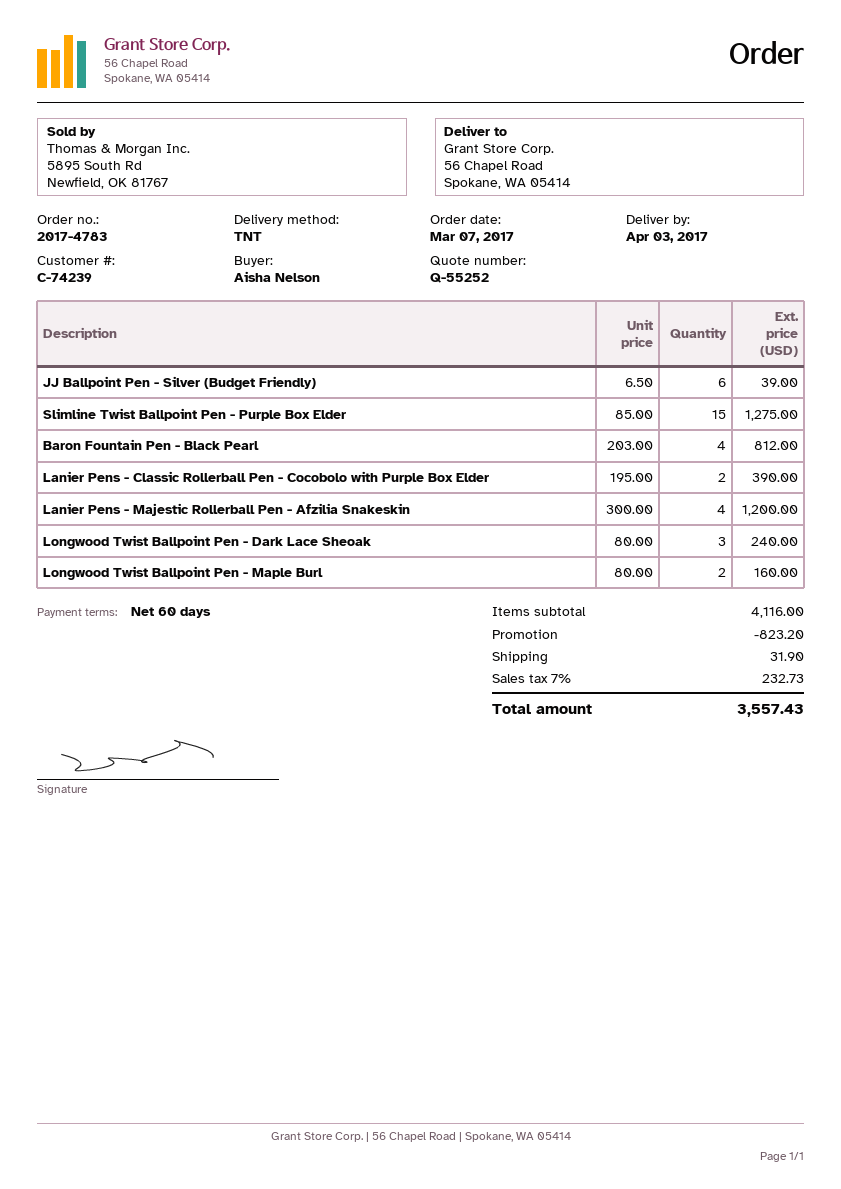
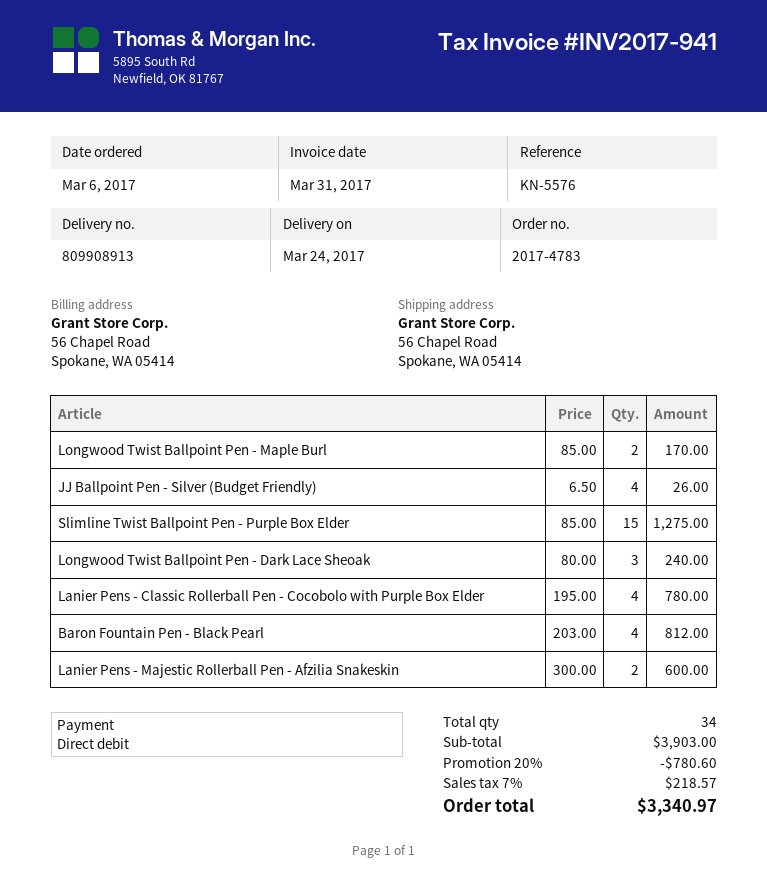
order date: 2017-03-07 -> 2017-03-06
delivery date: 2017-04-03 -> 2017-03-24
JJ Ballpoint Pen - Silver (Budget Friendly): 6 x 6.50 = 39.00 -> 4 x 6.50 = 26.00
Lanier Pens - Classic Rollerball Pen - Cocobolo with Purple Box Elder: 2 x 195.00 = 390.00 -> 4 x 195.00 = 780.00
Lanier Pens - Majestic Rollerball Pen - Afzilia Snakeskin: 4 x 300.00 = 1200.00 -> 2 x 300.00 = 600.00
Longwood Twist Ballpoint Pen - Maple Burl: 2 x 80.00 = 160.00 -> 2 x 85.00 = 170.00
subtotal: 4116.00 -> 3903.00
discount: 823.20 -> 780.60
shipping: 31.90 -> none
tax: 7% = 232.73 -> 7% = 218.57
total: 3557.43 -> 3340.97

